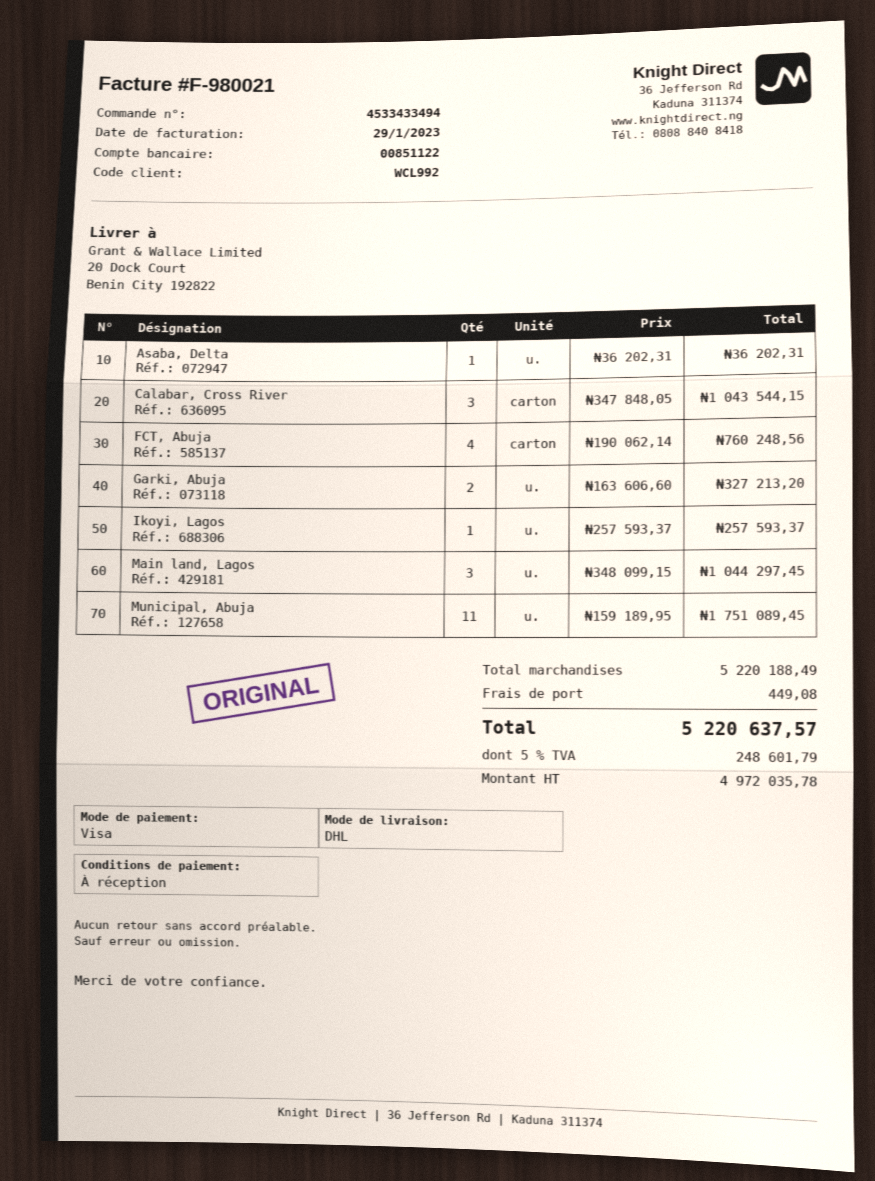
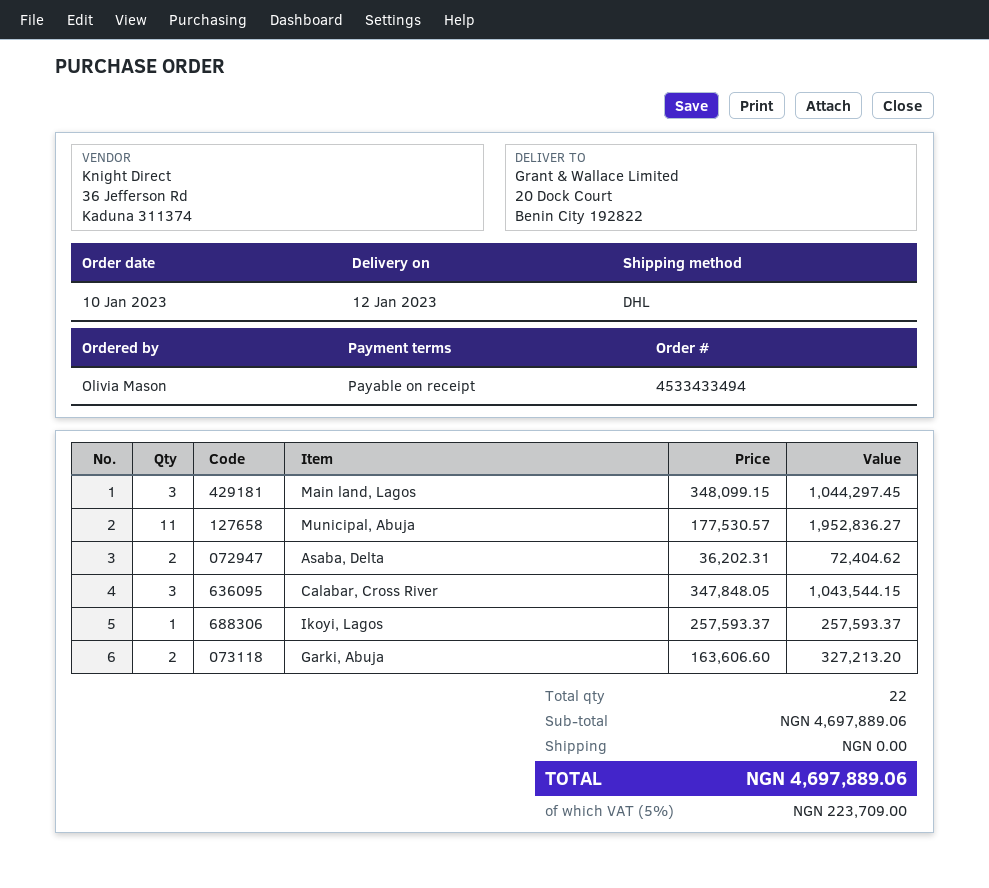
Asaba, Delta: 1 x 36202.31 = 36202.31 -> 2 x 36202.31 = 72404.62
FCT, Abuja: 4 x 190062.14 = 760248.56 -> none
Municipal, Abuja: 11 x 159189.95 = 1751089.45 -> 11 x 177530.57 = 1952836.27
subtotal: 5220188.49 -> 4697889.06
shipping: 449.08 -> 0.00
tax: 5% = 248601.79 -> 5% = 223709.00
total: 5220637.57 -> 4697889.06

